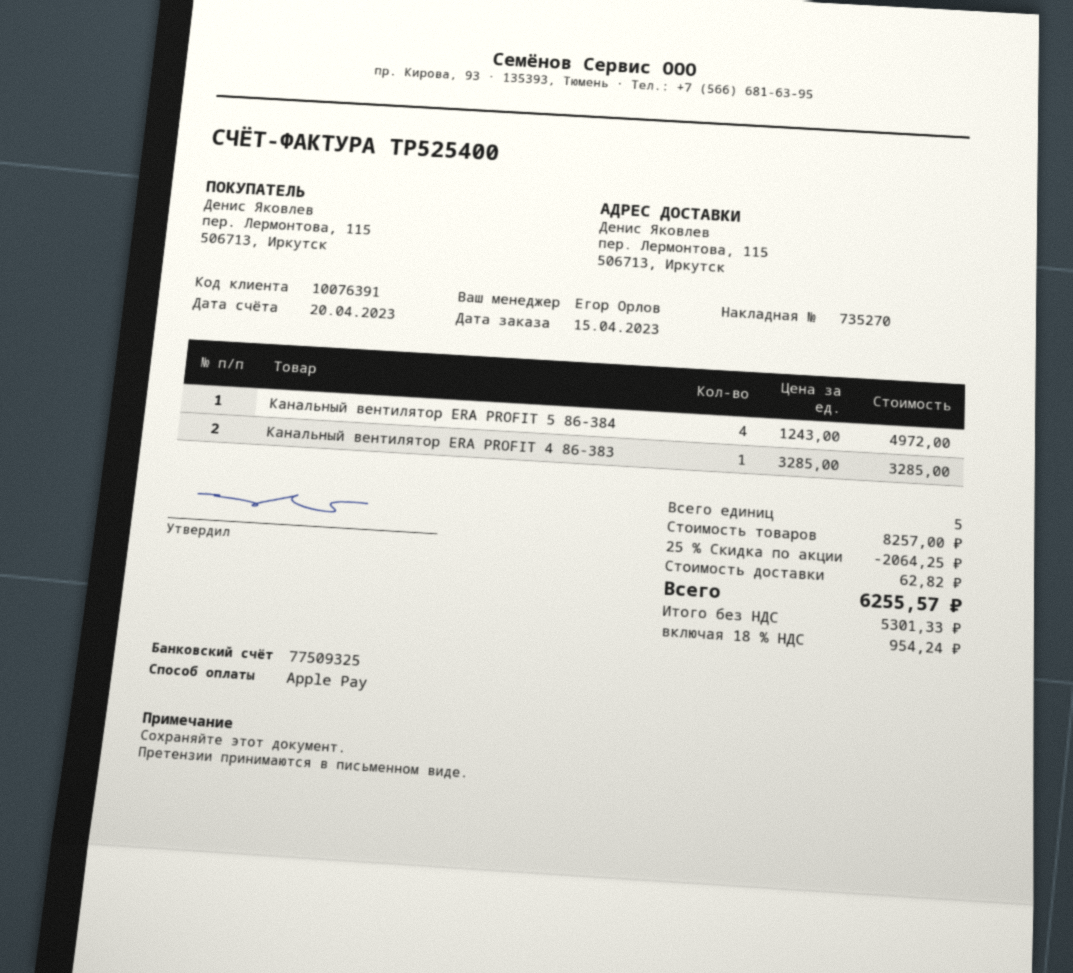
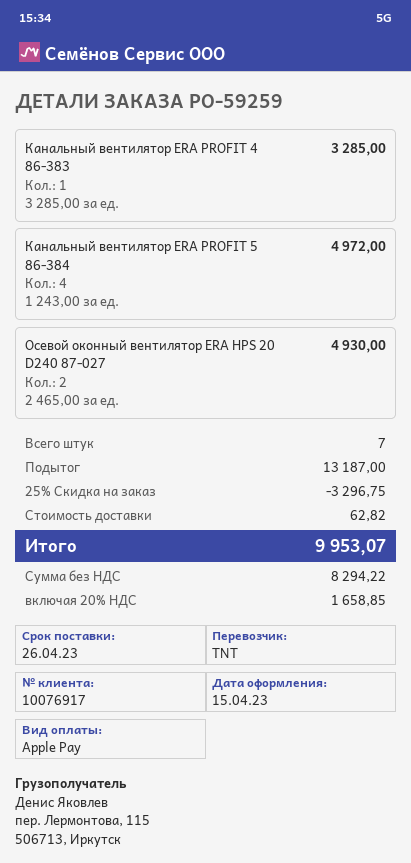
customer number: 10076391 -> 10076917
Осевой оконный вентилятор ERA HPS 20 D240 87-027: none -> 2 x 2465.00 = 4930.00
total quantity: 5 -> 7
subtotal: 8257.00 -> 13187.00
discount: 25% = 2064.25 -> 25% = 3296.75
net: 5301.33 -> 8294.22
tax: 18% = 954.24 -> 20% = 1658.85
total: 6255.57 -> 9953.07

